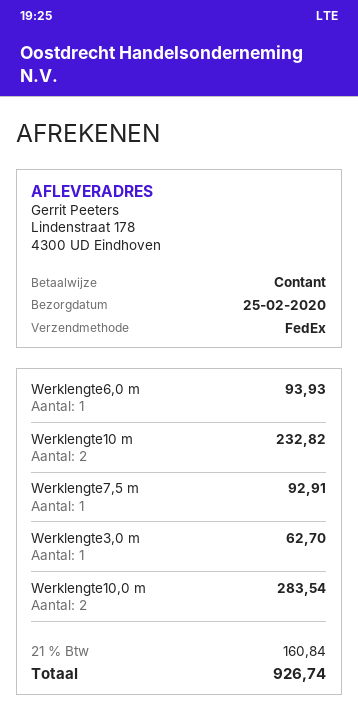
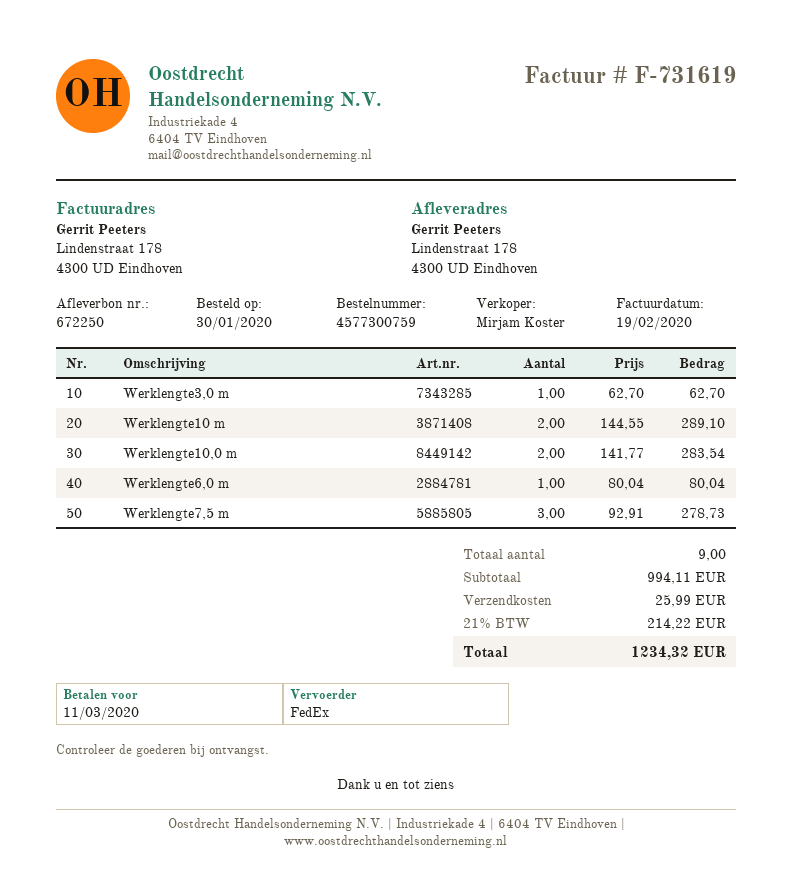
Werklengte6,0 m: 1 for 93.93 -> 1 for 80.04
Werklengte10 m: 2 for 232.82 -> 2 for 289.10
Werklengte7,5 m: 1 for 92.91 -> 3 for 278.73
shipping: none -> 25.99
tax: 21% = 160.84 -> 21% = 214.22
total: 926.74 -> 1234.32

